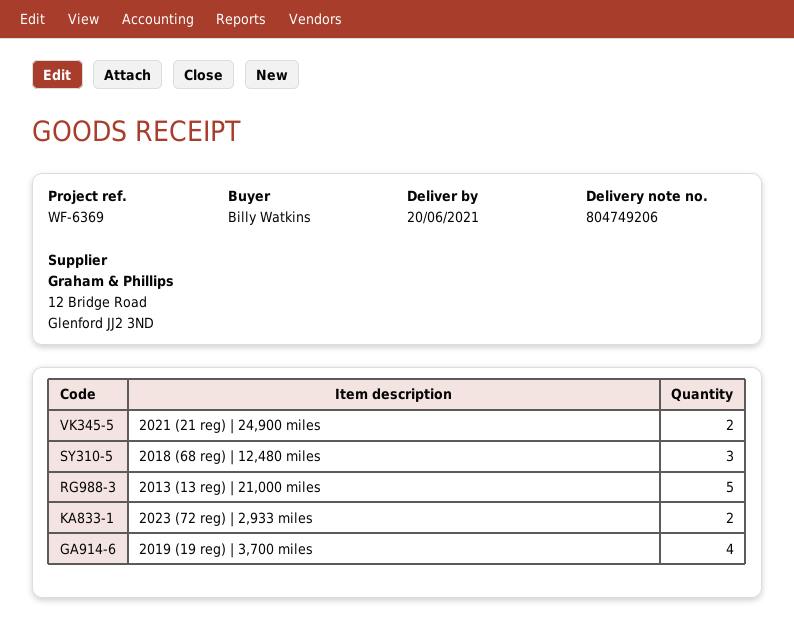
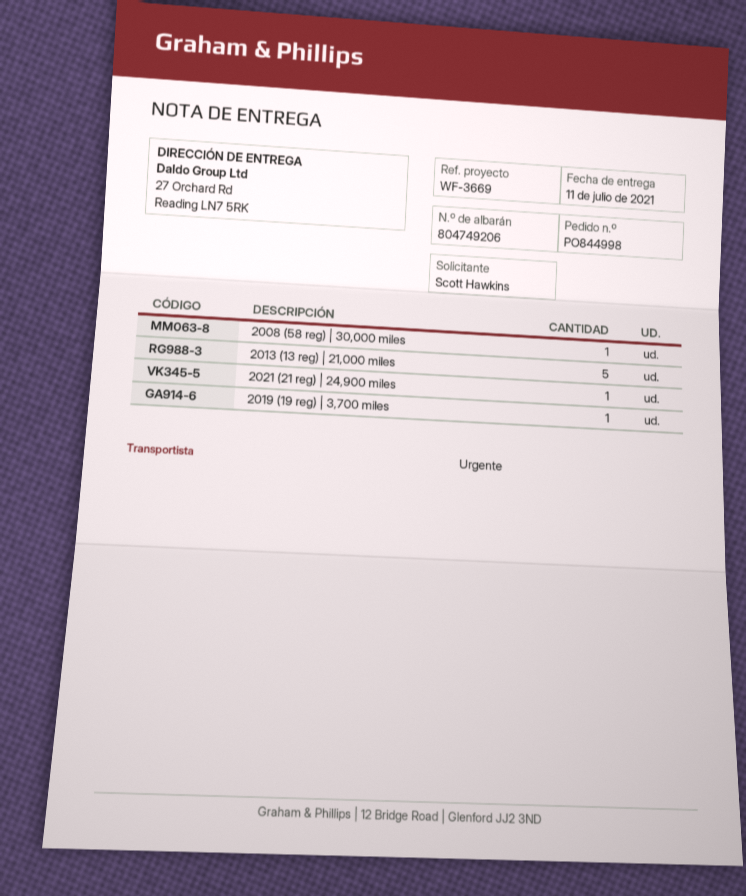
delivery date: 2021-06-20 -> 2021-07-11
reference: WF-6369 -> WF-3669
ordered by: Billy Watkins -> Scott Hawkins
2021 (21 reg) | 24,900 miles: 2 -> 1
2018 (68 reg) | 12,480 miles: 3 -> none
2023 (72 reg) | 2,933 miles: 2 -> none
2019 (19 reg) | 3,700 miles: 4 -> 1
2008 (58 reg) | 30,000 miles: none -> 1

